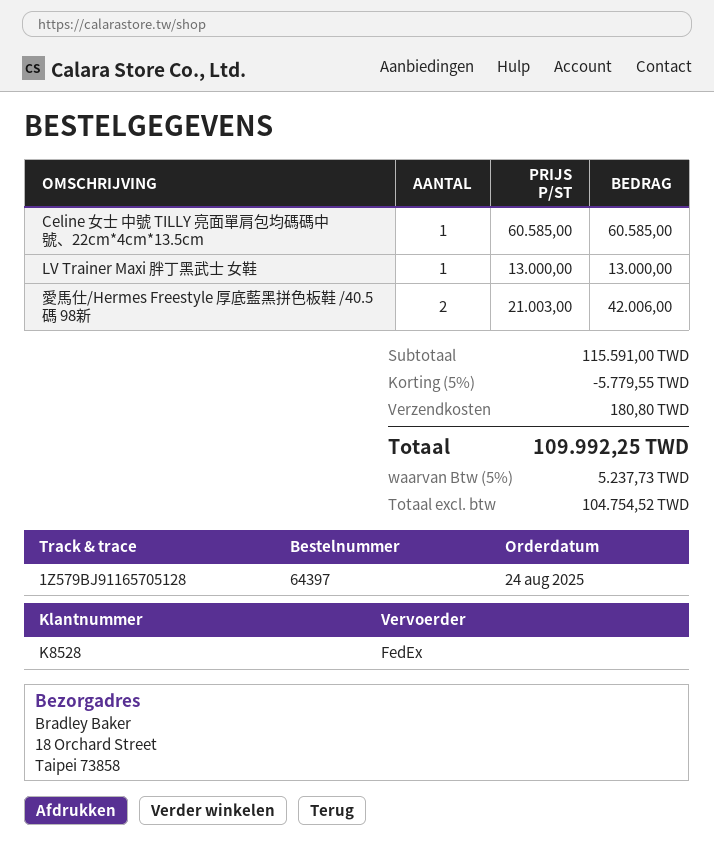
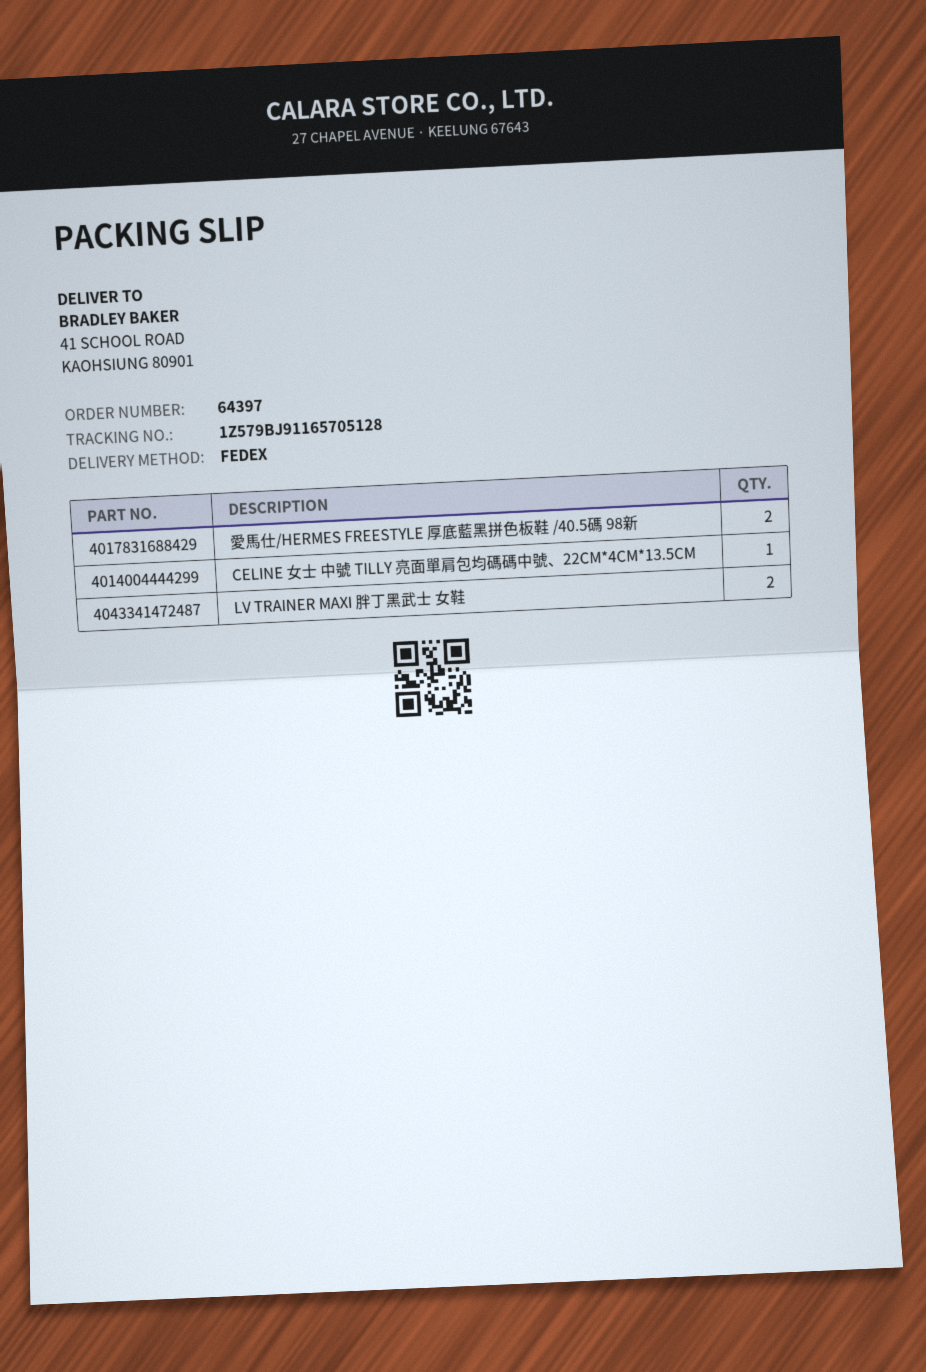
ship to: 18 Orchard Street, Taipei 73858 -> 41 SCHOOL ROAD, KAOHSIUNG 80901
LV Trainer Maxi 胖丁黑武士 女鞋: 1 -> 2

